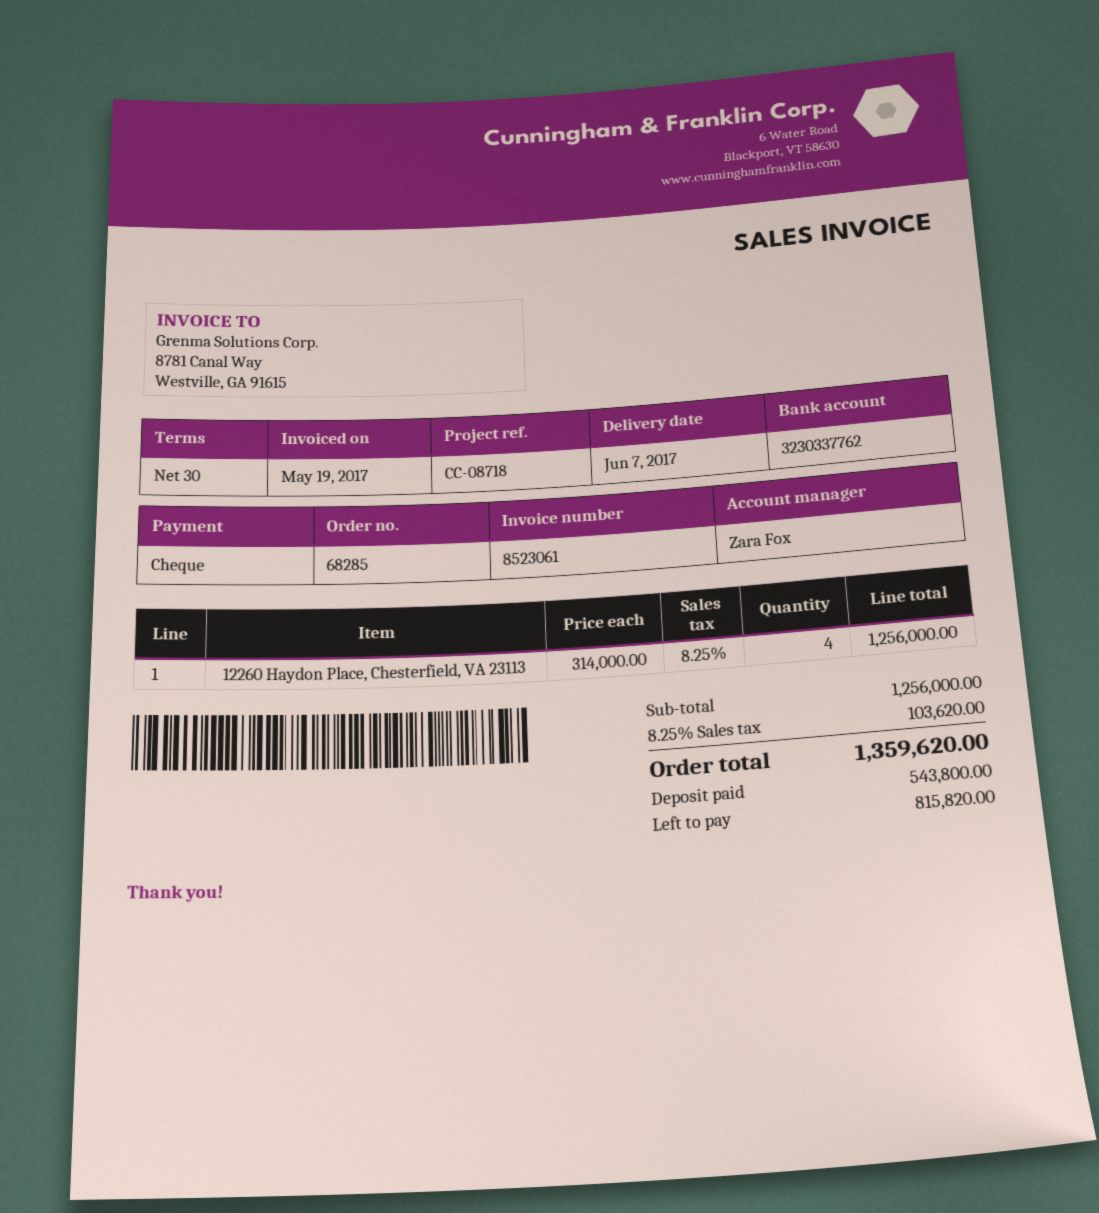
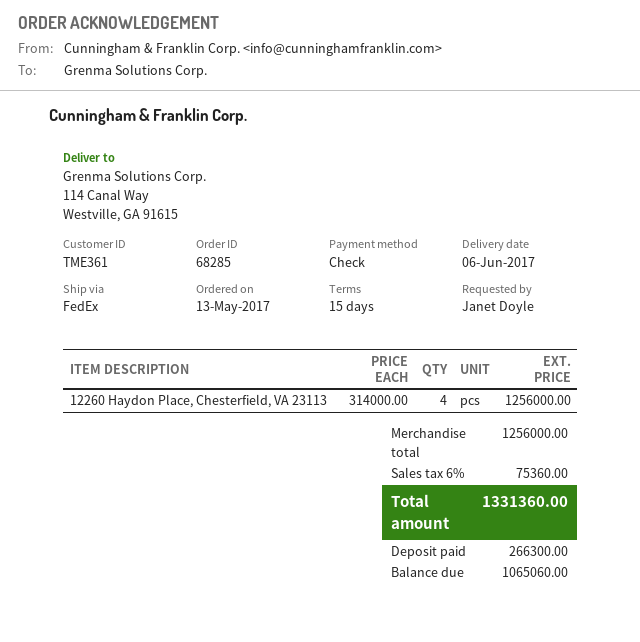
delivery date: 2017-06-07 -> 2017-06-06
payment terms: 30 days -> 15 days
tax: 8.25% = 103620.00 -> 6% = 75360.00
total: 1359620.00 -> 1331360.00
deposit: 543800.00 -> 266300.00
balance: 815820.00 -> 1065060.00

